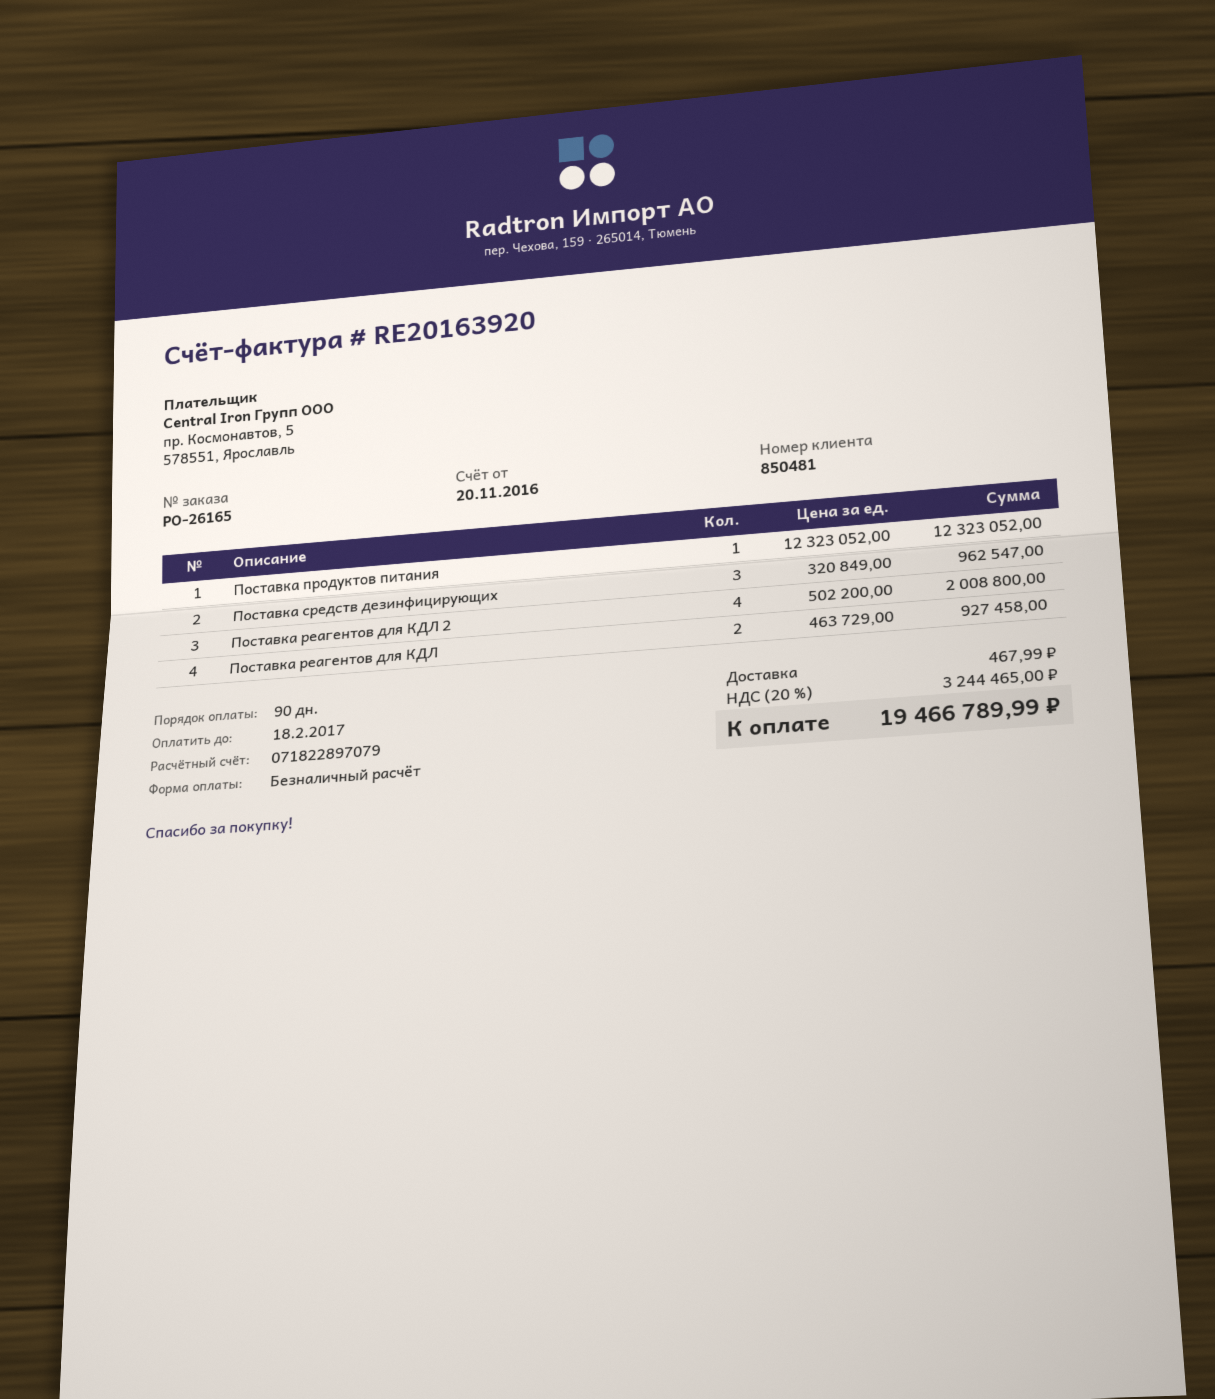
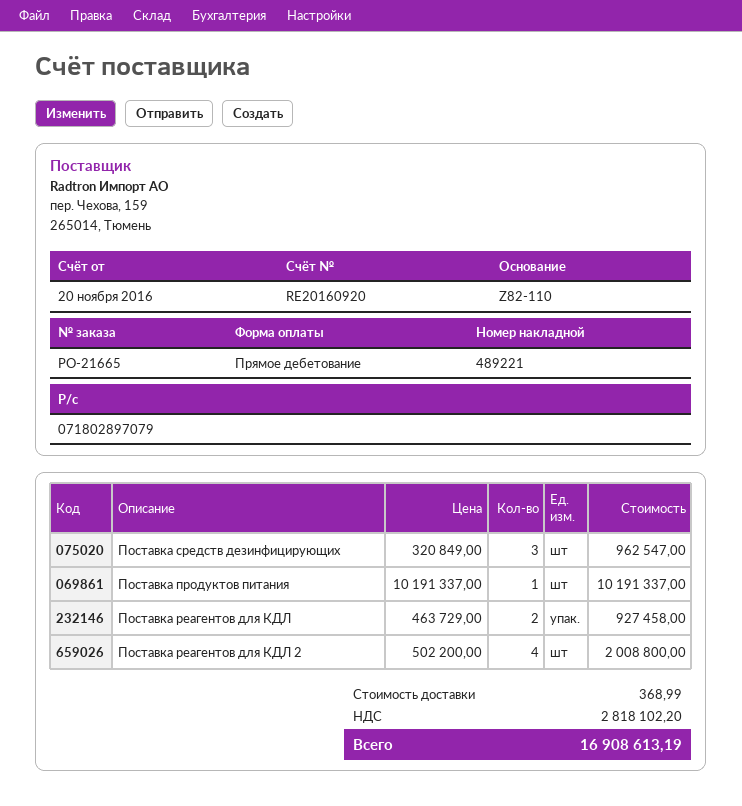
order number: PO-26165 -> PO-21665
invoice number: RE20163920 -> RE20160920
payment method: bank transfer -> direct debit
bank account: 071822897079 -> 071802897079
Поставка продуктов питания: 1 x 12323052.00 = 12323052.00 -> 1 x 10191337.00 = 10191337.00
shipping: 467.99 -> 368.99
tax: 3244465.00 -> 2818102.20
total: 19466789.99 -> 16908613.19

